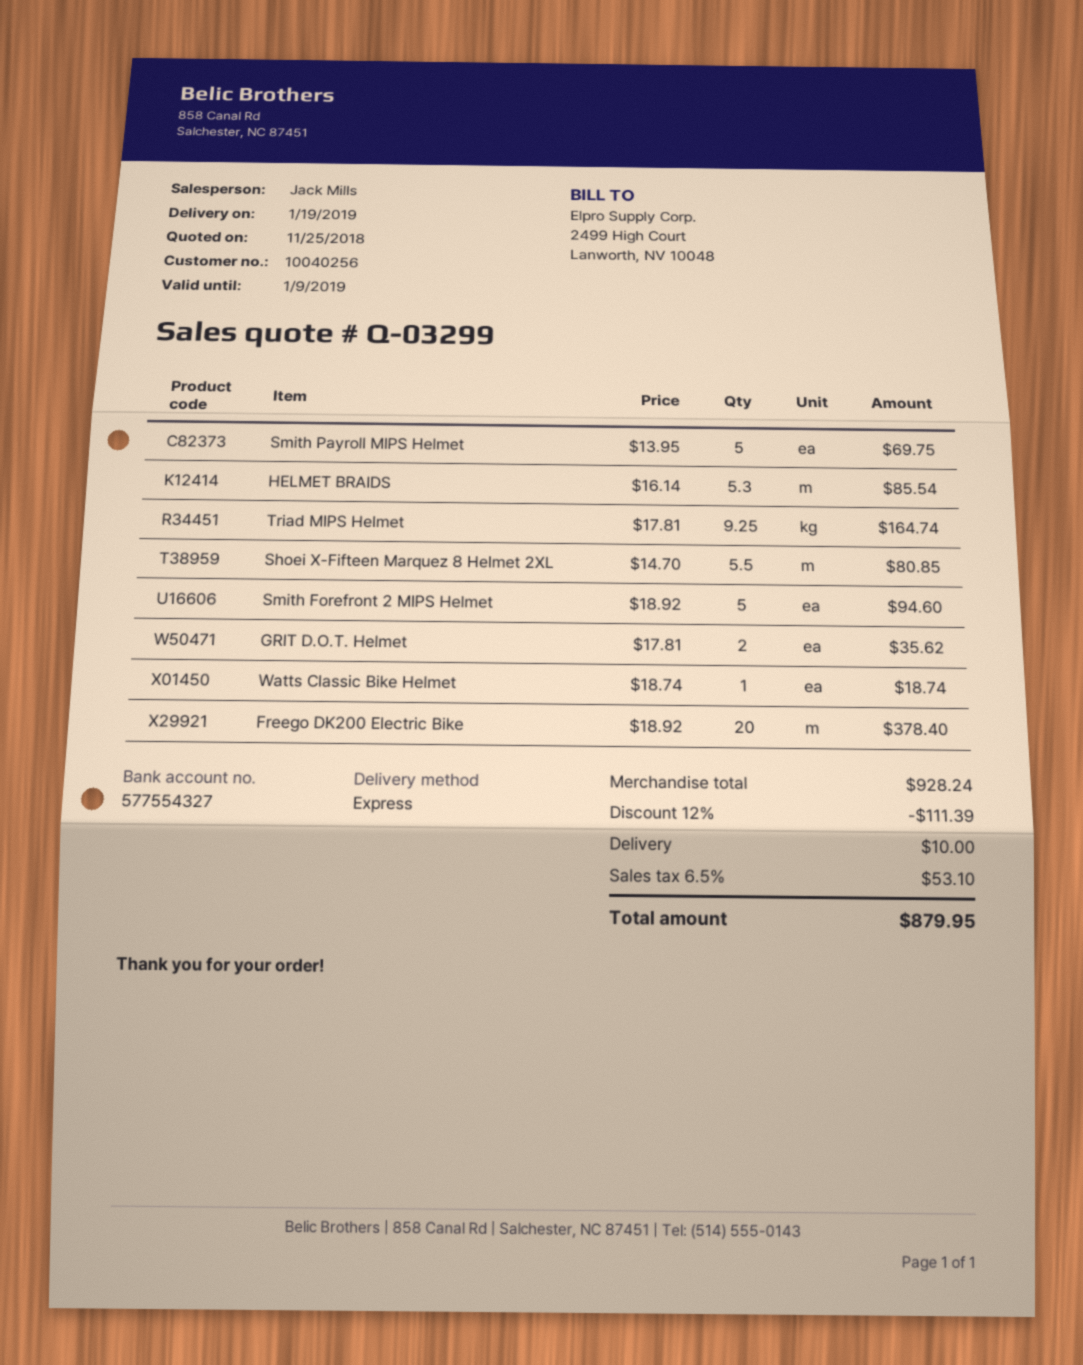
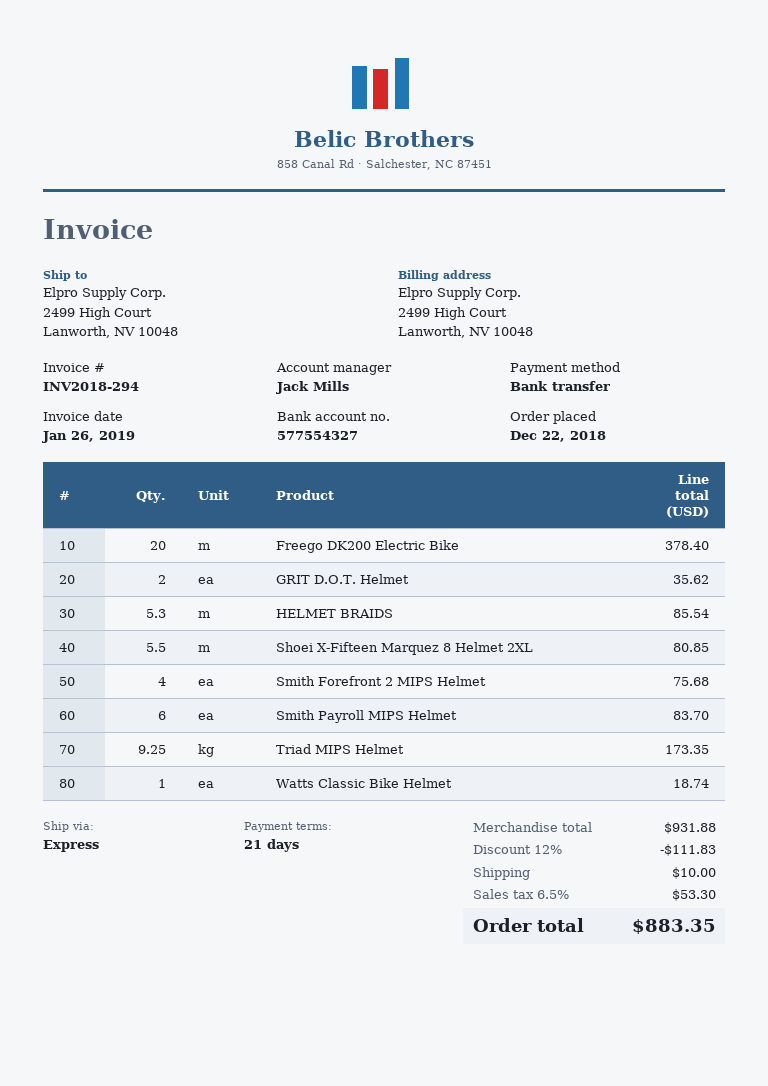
Smith Payroll MIPS Helmet: 5 for 69.75 -> 6 for 83.70
Triad MIPS Helmet: 9.25 for 164.74 -> 9.25 for 173.35
Smith Forefront 2 MIPS Helmet: 5 for 94.60 -> 4 for 75.68
subtotal: 928.24 -> 931.88
discount: 12% = 111.39 -> 12% = 111.83
tax: 6.5% = 53.10 -> 6.5% = 53.30
total: 879.95 -> 883.35

